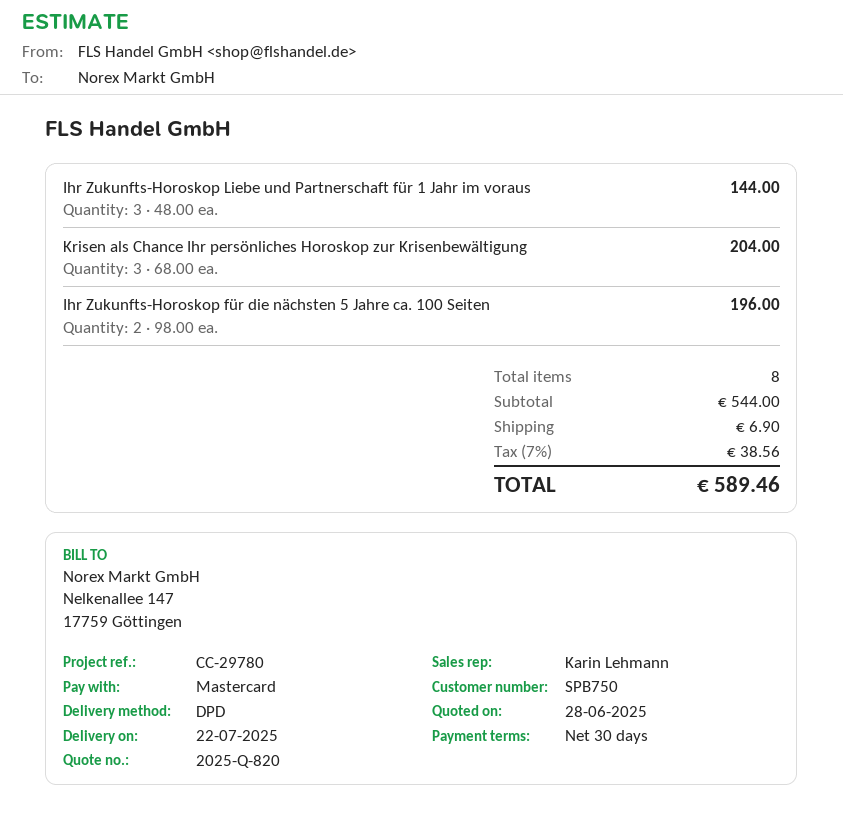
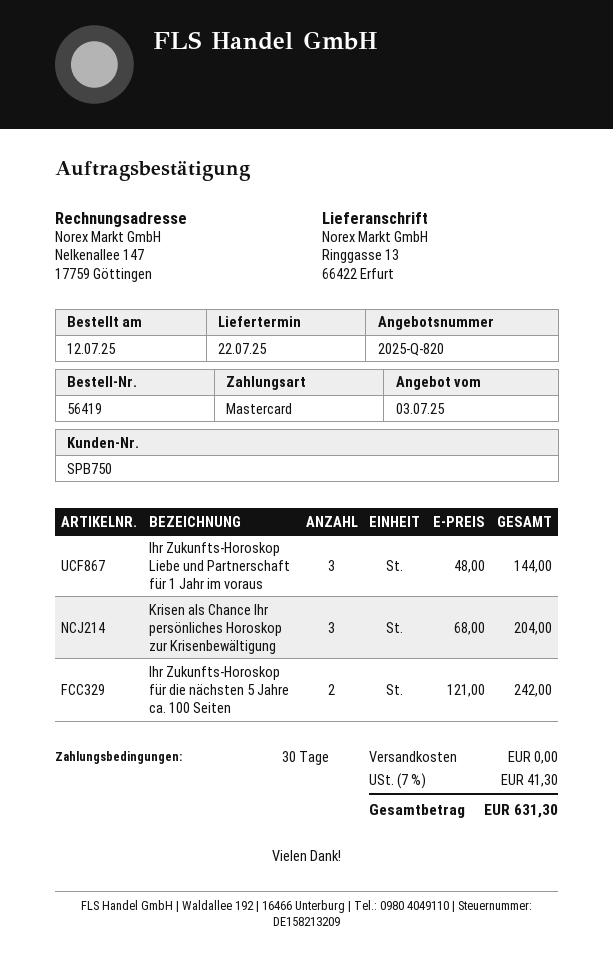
quote date: 2025-06-28 -> 2025-07-03
Ihr Zukunfts-Horoskop für die nächsten 5 Jahre ca. 100 Seiten: 2 x 98.00 = 196.00 -> 2 x 121.00 = 242.00
shipping: 6.90 -> 0.00
tax: 7% = 38.56 -> 7% = 41.30
total: 589.46 -> 631.30

